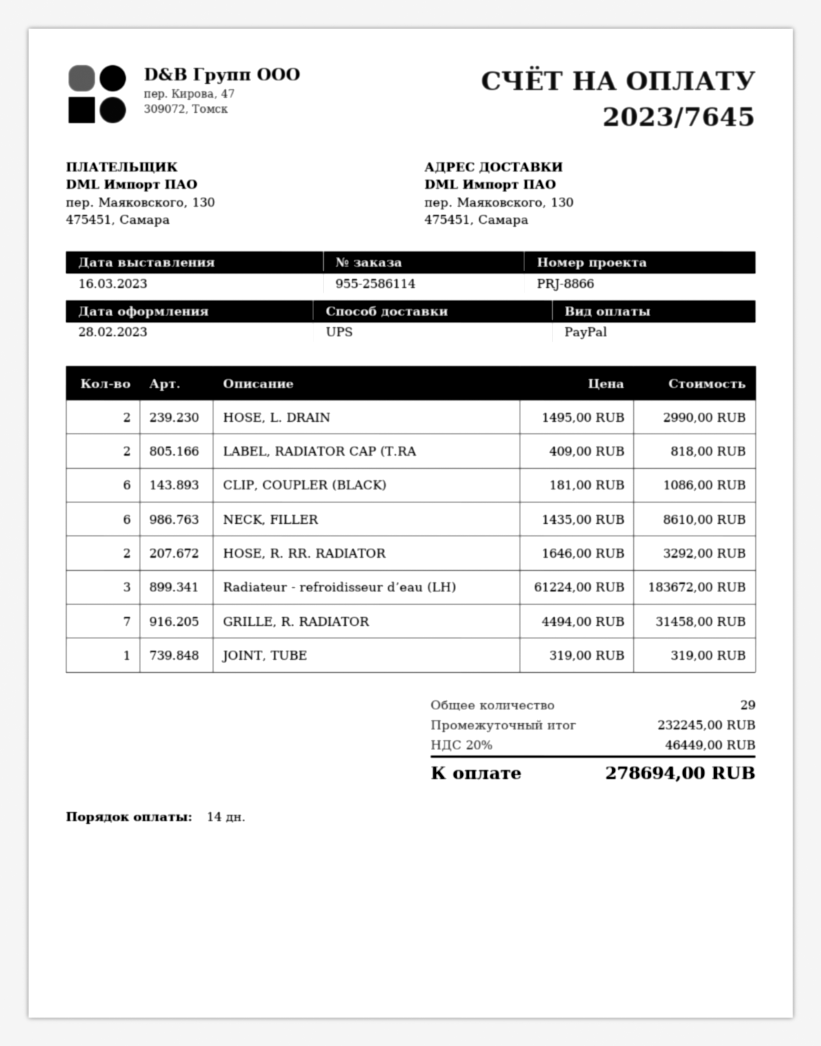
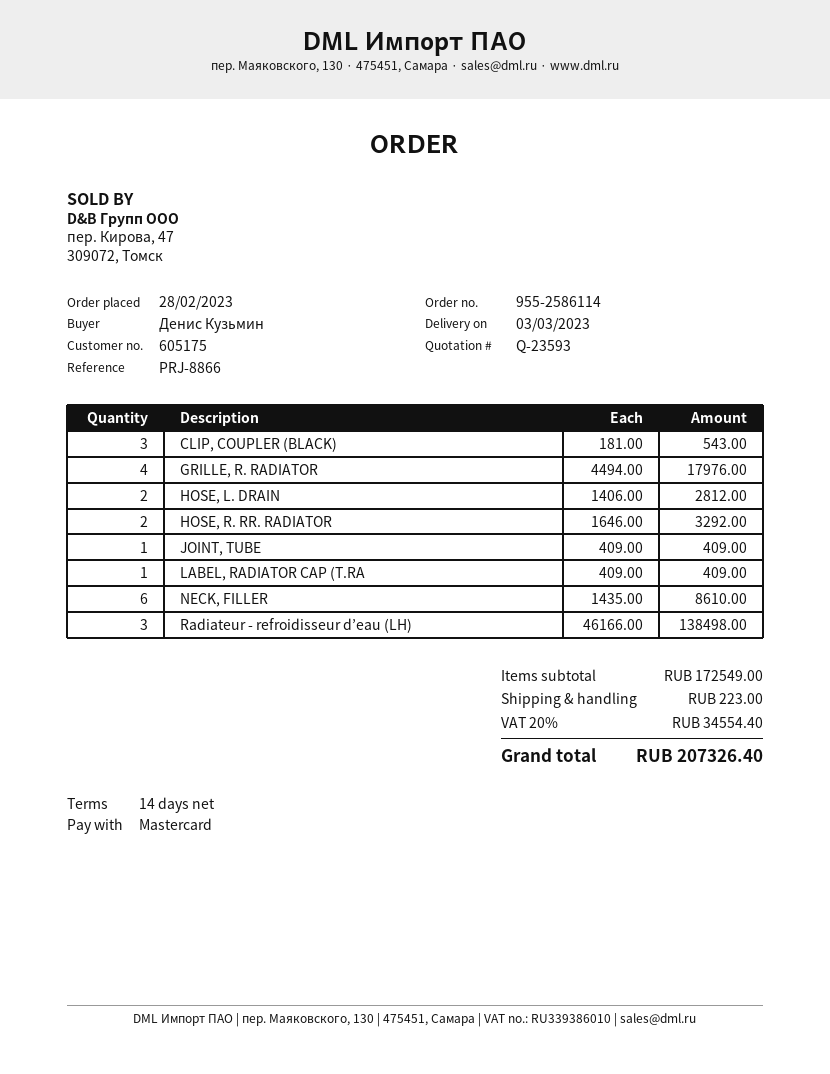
payment method: PayPal -> Mastercard
HOSE, L. DRAIN: 2 x 1495.00 = 2990.00 -> 2 x 1406.00 = 2812.00
LABEL, RADIATOR CAP (T.RA: 2 x 409.00 = 818.00 -> 1 x 409.00 = 409.00
CLIP, COUPLER (BLACK): 6 x 181.00 = 1086.00 -> 3 x 181.00 = 543.00
Radiateur - refroidisseur d’eau (LH): 3 x 61224.00 = 183672.00 -> 3 x 46166.00 = 138498.00
GRILLE, R. RADIATOR: 7 x 4494.00 = 31458.00 -> 4 x 4494.00 = 17976.00
JOINT, TUBE: 1 x 319.00 = 319.00 -> 1 x 409.00 = 409.00
subtotal: 232245.00 -> 172549.00
shipping: none -> 223.00
tax: 20% = 46449.00 -> 20% = 34554.40
total: 278694.00 -> 207326.40

